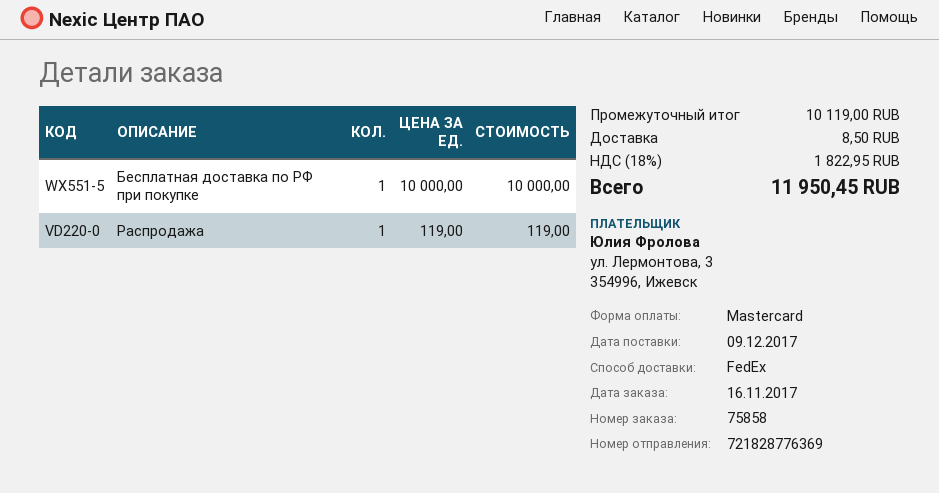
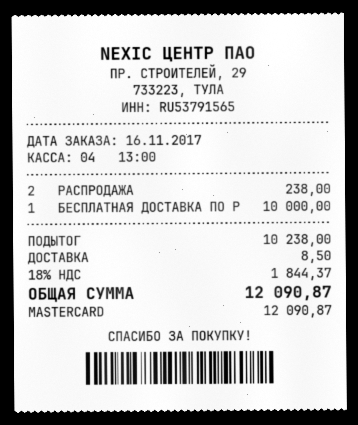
Распродажа: 1 for 119.00 -> 2 for 238.00
subtotal: 10119.00 -> 10238.00
tax: 18% = 1822.95 -> 18% = 1844.37
total: 11950.45 -> 12090.87

